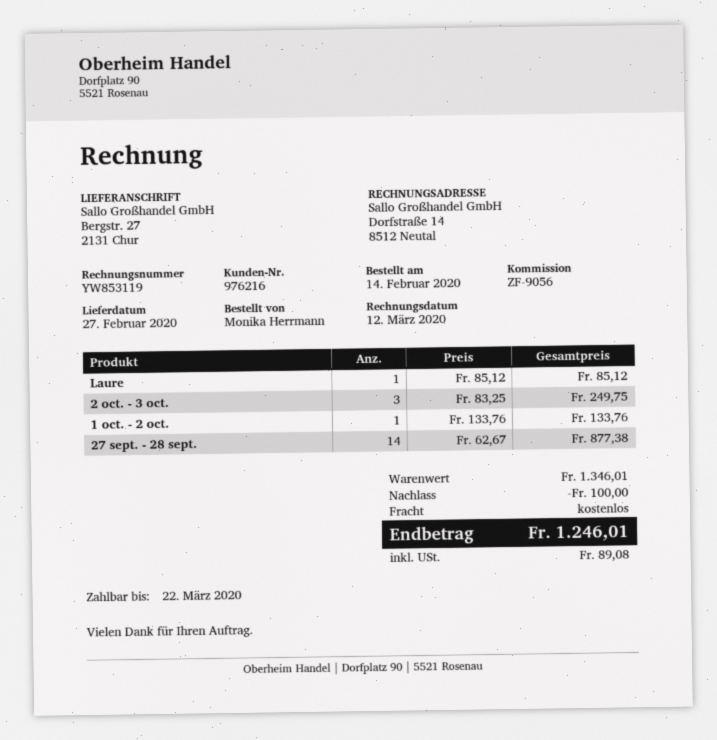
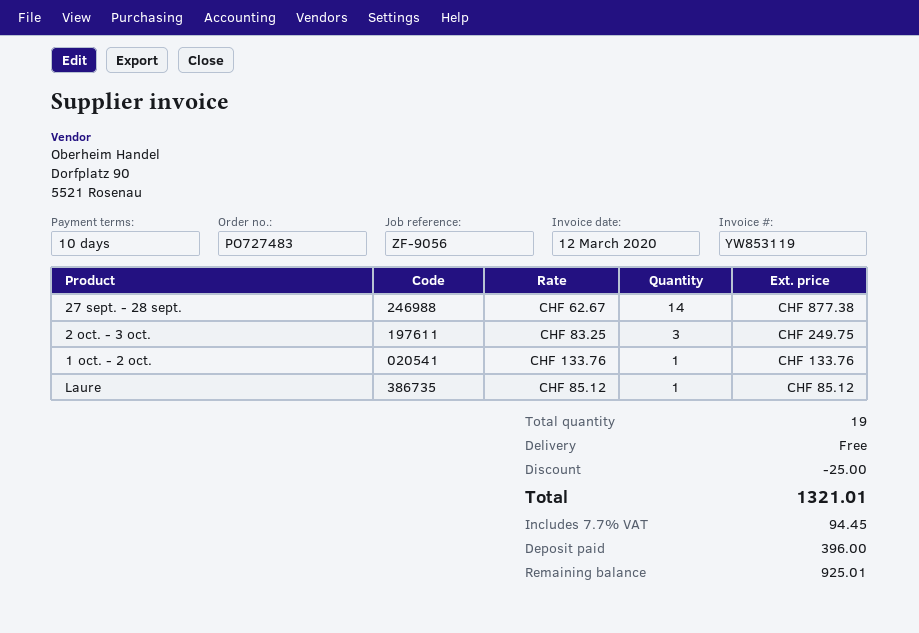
discount: 100.00 -> 25.00
tax: 89.08 -> 94.45
total: 1246.01 -> 1321.01

